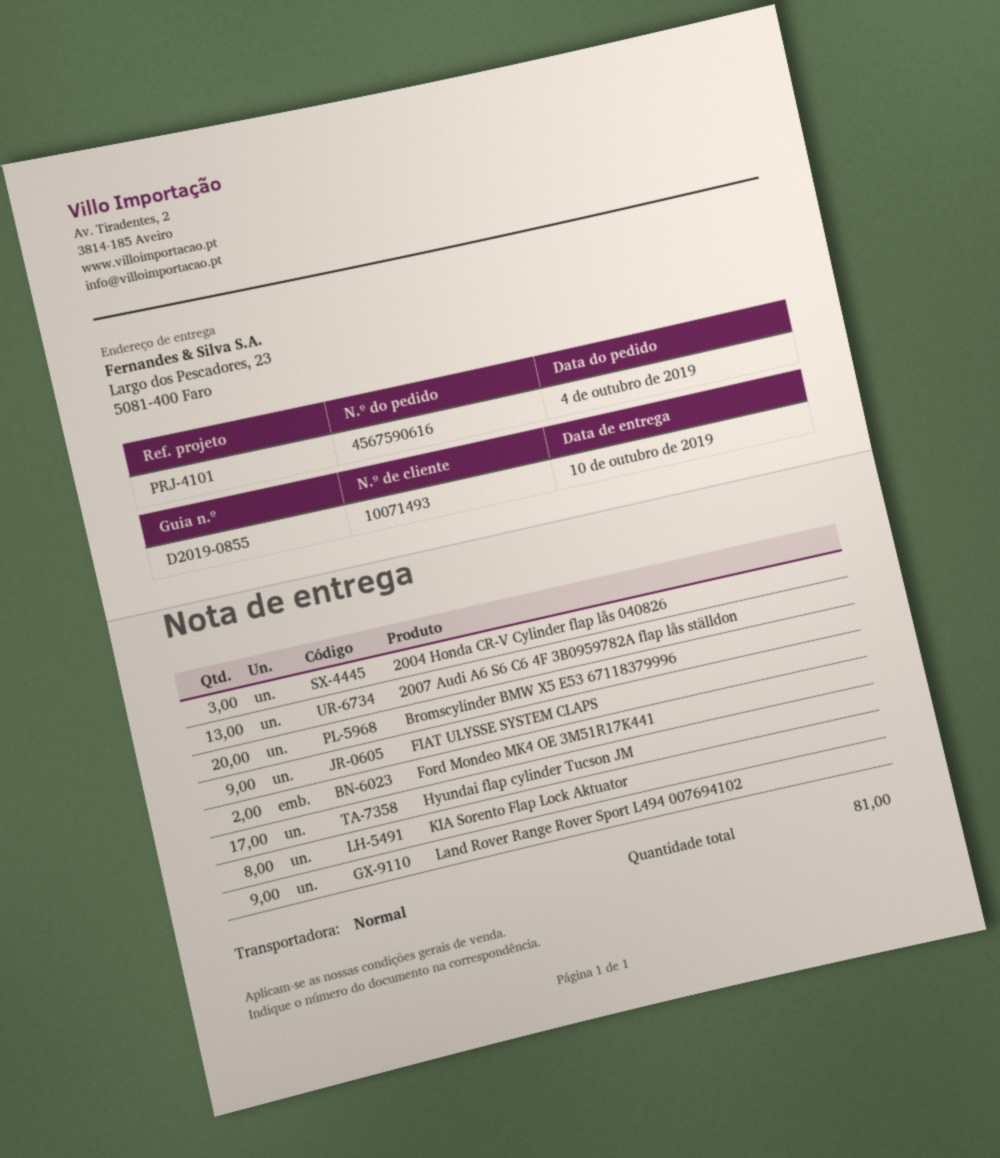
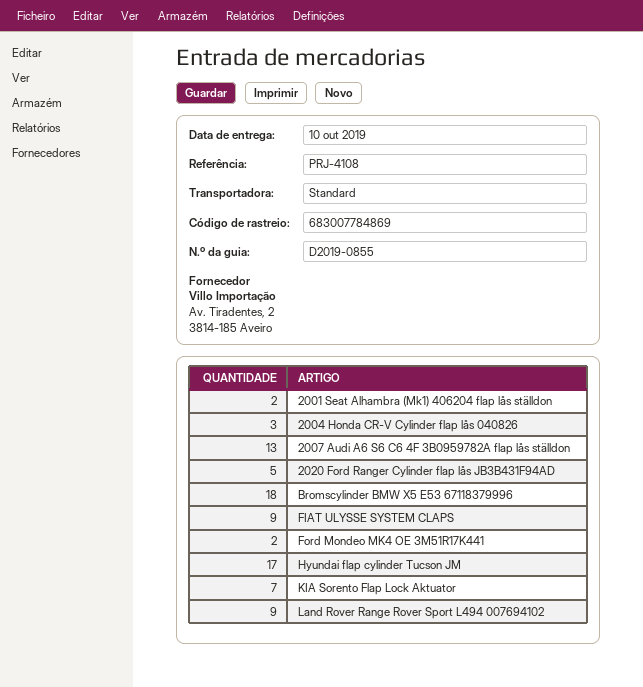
reference: PRJ-4101 -> PRJ-4108
Bromscylinder BMW X5 E53 67118379996: 20 -> 18
KIA Sorento Flap Lock Aktuator: 8 -> 7
2001 Seat Alhambra (Mk1) 406204 flap lås ställdon: none -> 2
2020 Ford Ranger Cylinder flap lås JB3B431F94AD: none -> 5

